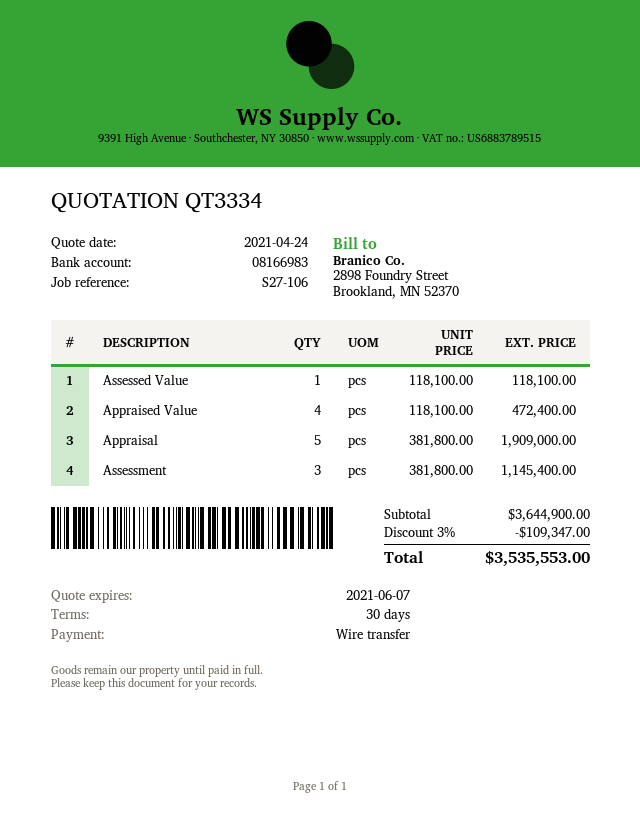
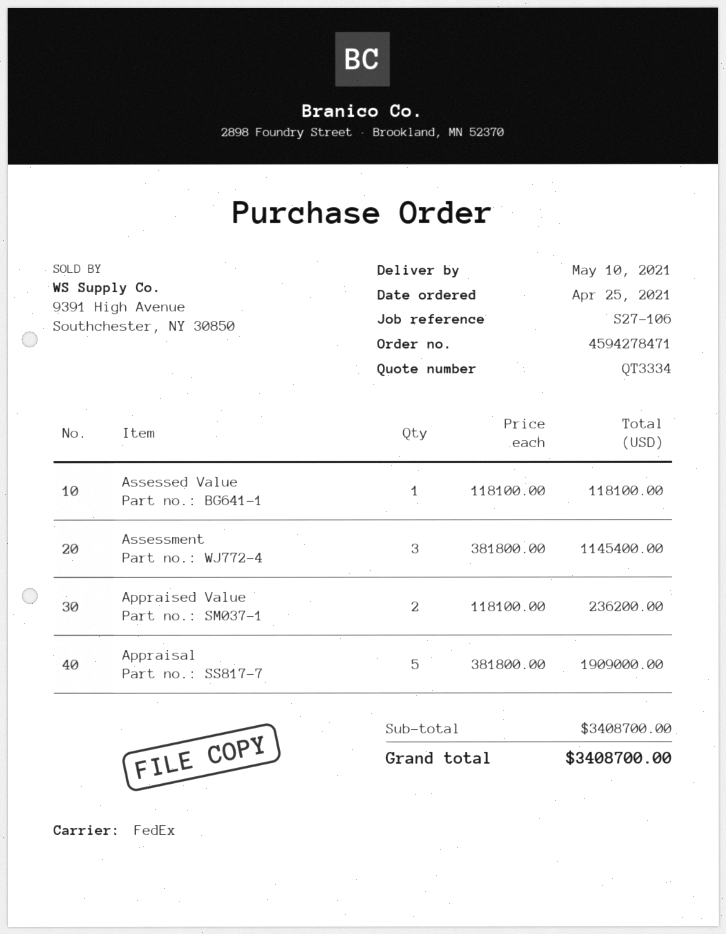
Appraised Value: 4 x 118100.00 = 472400.00 -> 2 x 118100.00 = 236200.00
subtotal: 3644900.00 -> 3408700.00
discount: 3% = 109347.00 -> none
total: 3535553.00 -> 3408700.00

